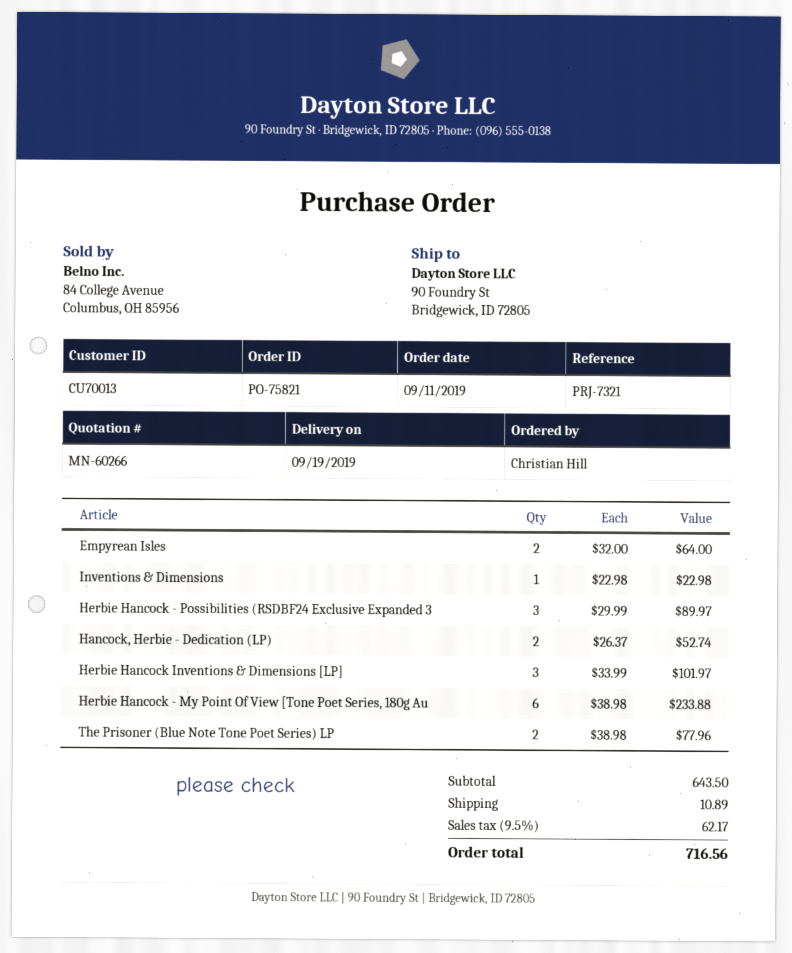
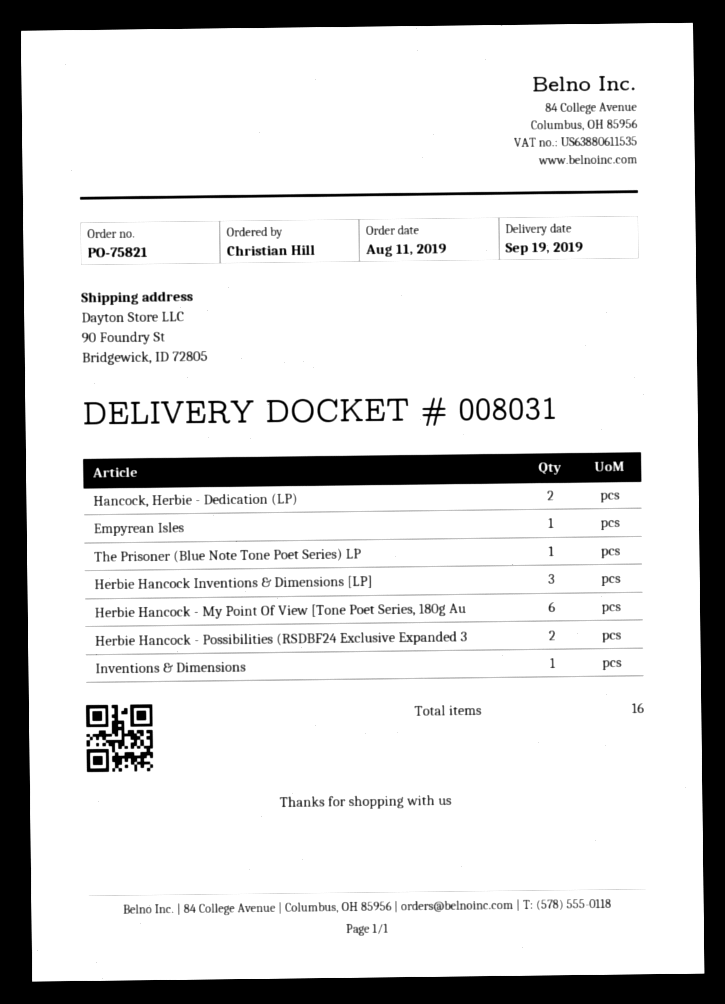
order date: 2019-09-11 -> 2019-08-11
Empyrean Isles: 2 -> 1
Herbie Hancock - Possibilities (RSDBF24 Exclusive Expanded 3: 3 -> 2
The Prisoner (Blue Note Tone Poet Series) LP: 2 -> 1

